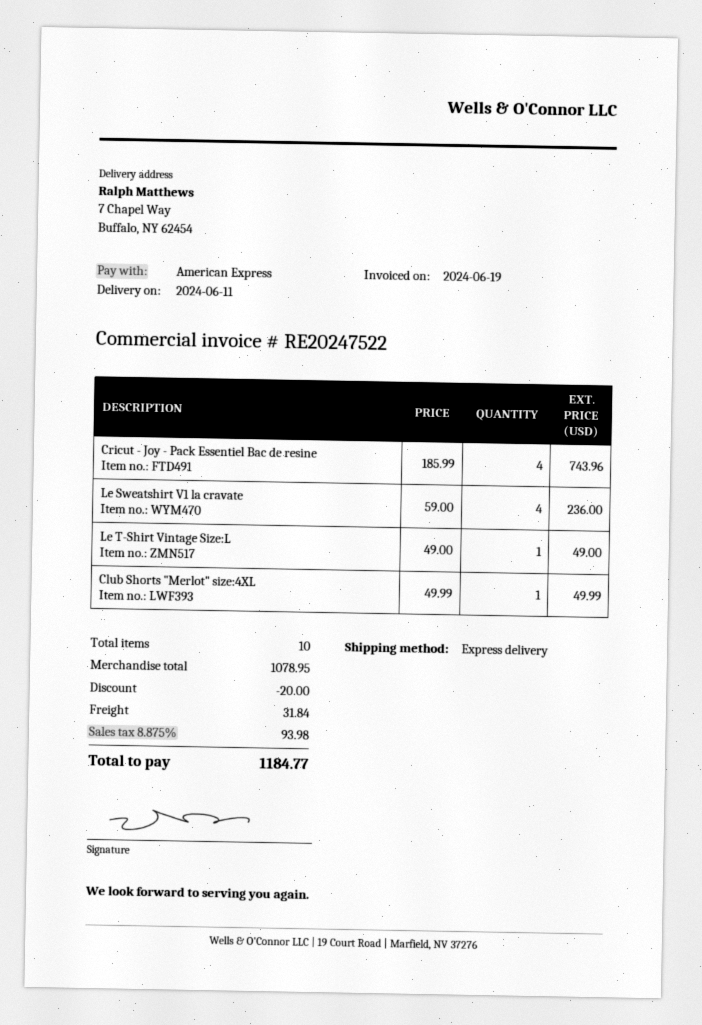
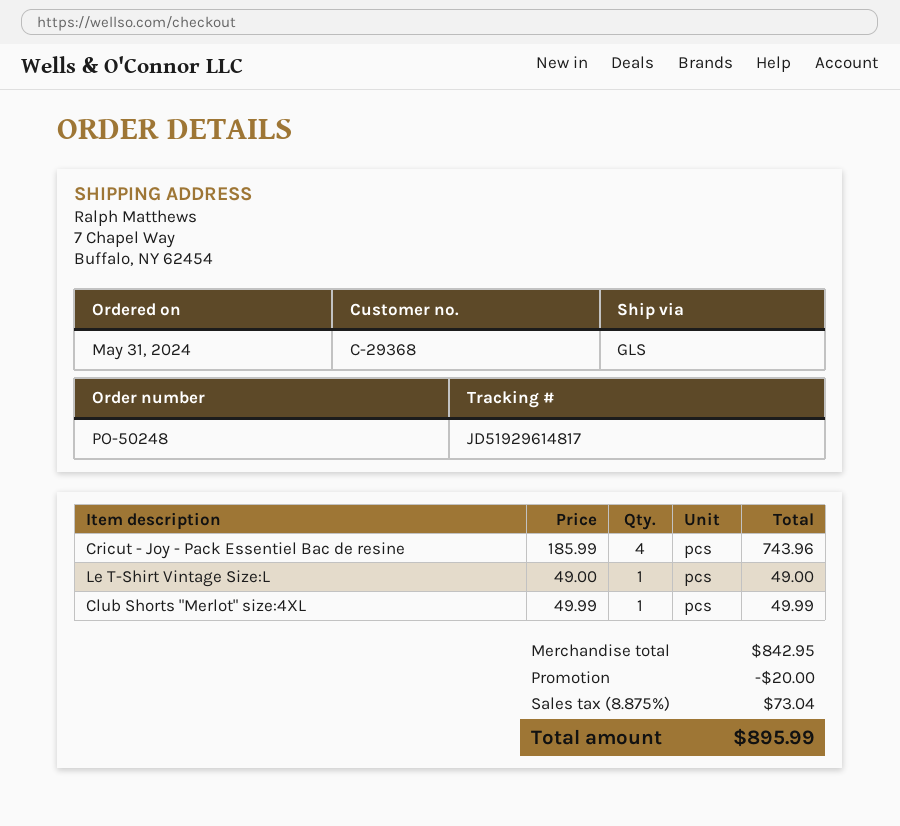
shipping method: express -> GLS
Le Sweatshirt V1 la cravate: 4 x 59.00 = 236.00 -> none
subtotal: 1078.95 -> 842.95
shipping: 31.84 -> none
tax: 8.875% = 93.98 -> 8.875% = 73.04
total: 1184.77 -> 895.99

